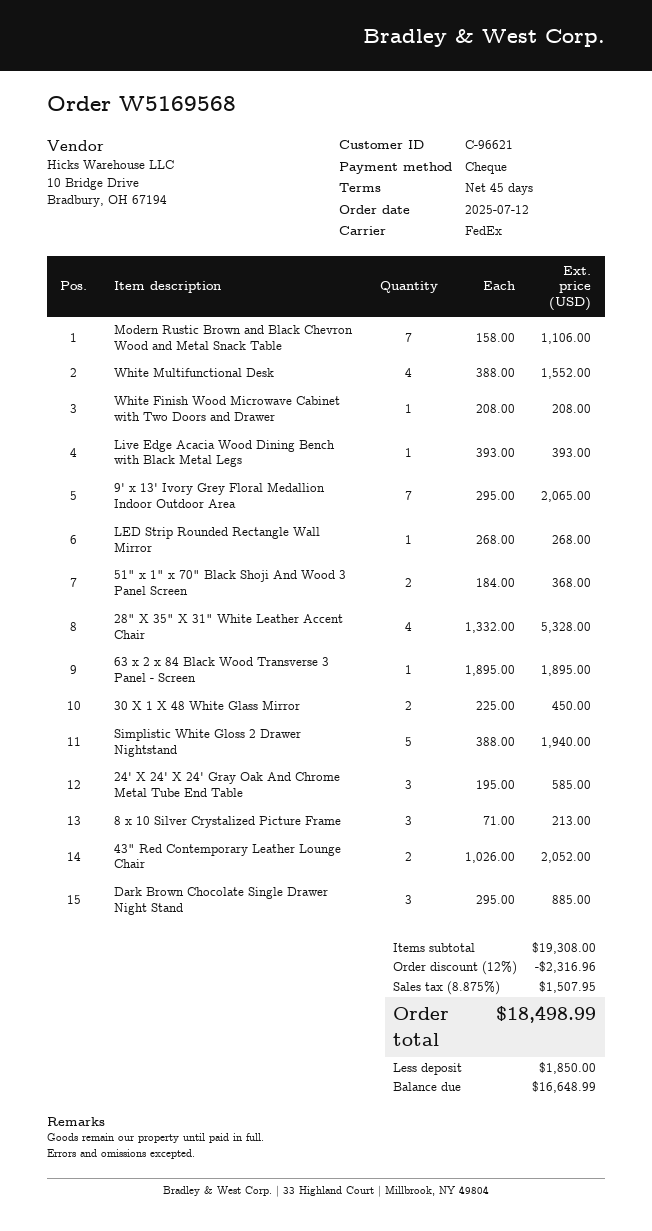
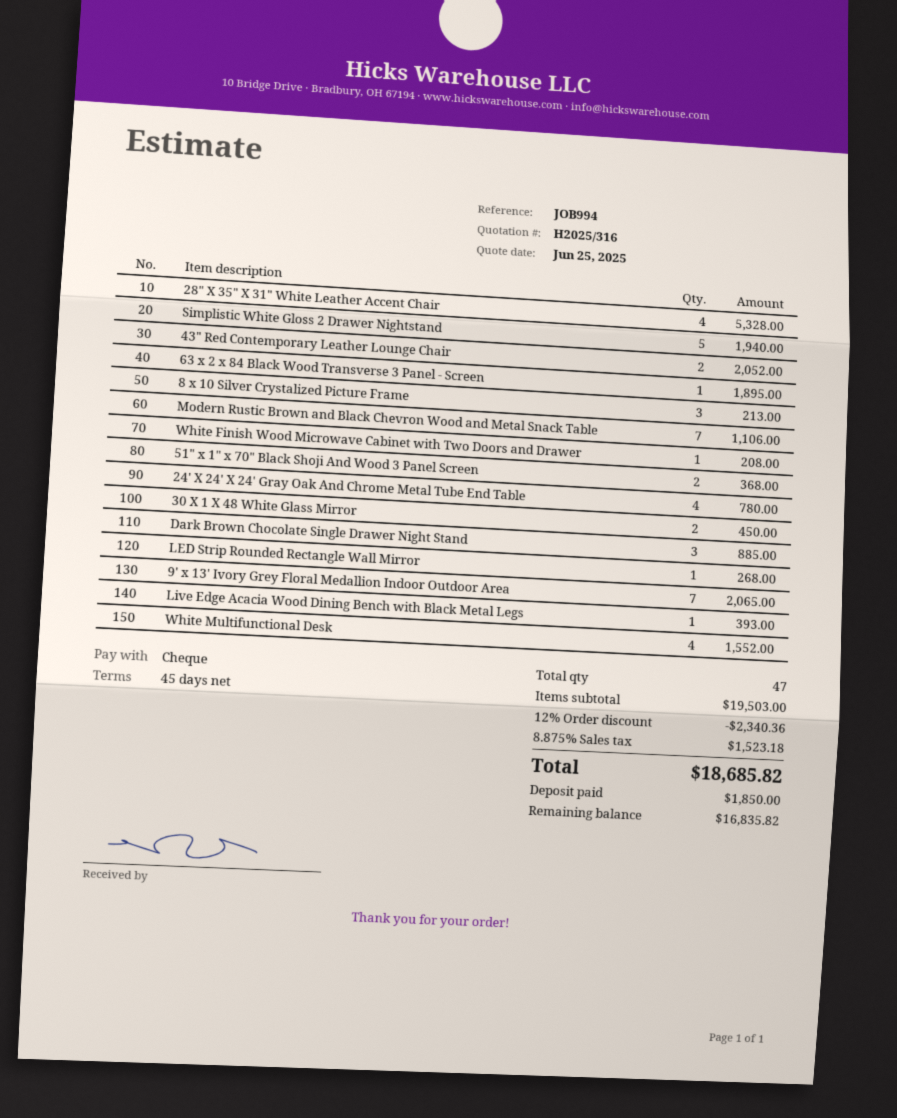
24' X 24' X 24' Gray Oak And Chrome Metal Tube End Table: 3 for 585.00 -> 4 for 780.00
subtotal: 19308.00 -> 19503.00
discount: 12% = 2316.96 -> 12% = 2340.36
tax: 8.875% = 1507.95 -> 8.875% = 1523.18
total: 18498.99 -> 18685.82
balance: 16648.99 -> 16835.82

